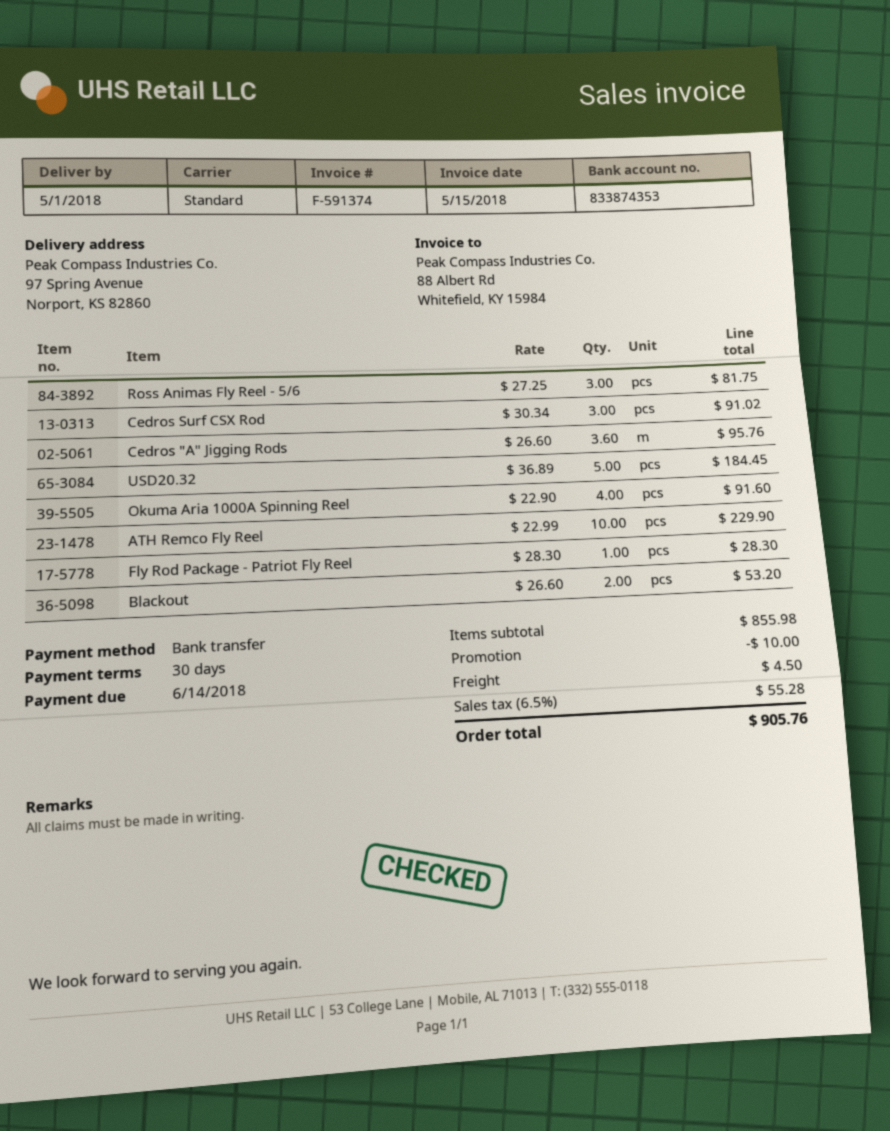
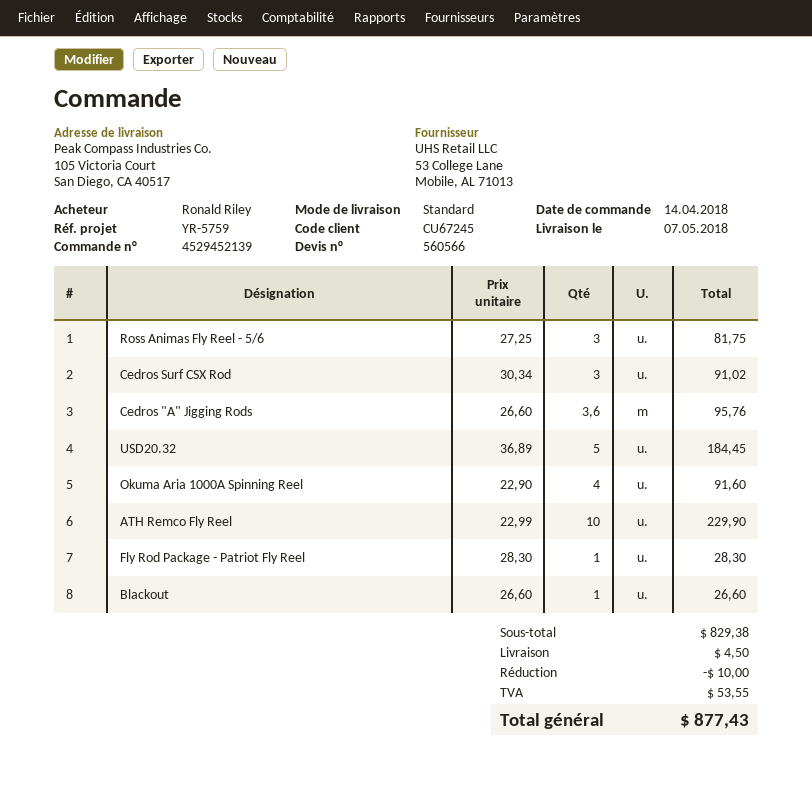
delivery date: 2018-05-01 -> 2018-05-07
ship to: 97 Spring Avenue, Norport, KS 82860 -> 105 Victoria Court, San Diego, CA 40517
Blackout: 2 x 26.60 = 53.20 -> 1 x 26.60 = 26.60
subtotal: 855.98 -> 829.38
tax: 55.28 -> 53.55
total: 905.76 -> 877.43

